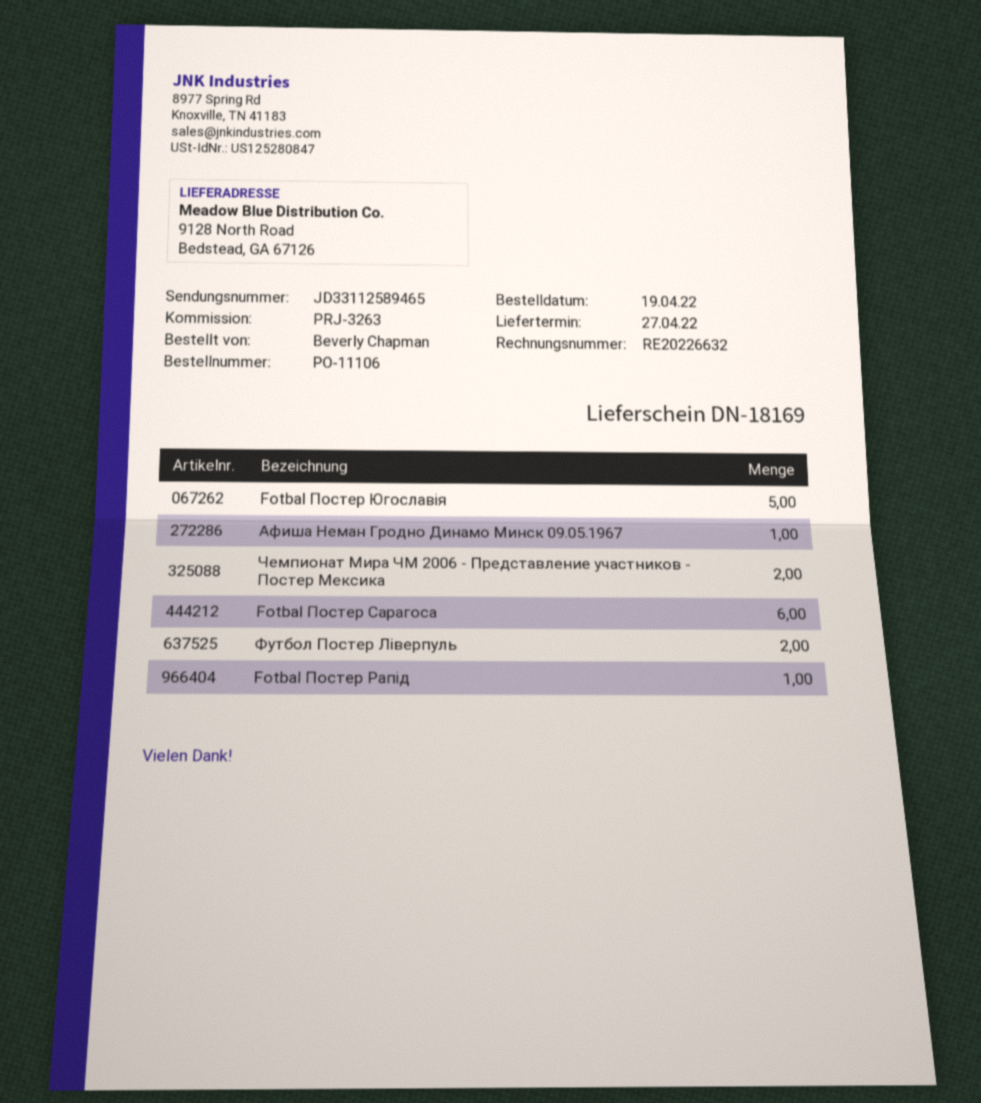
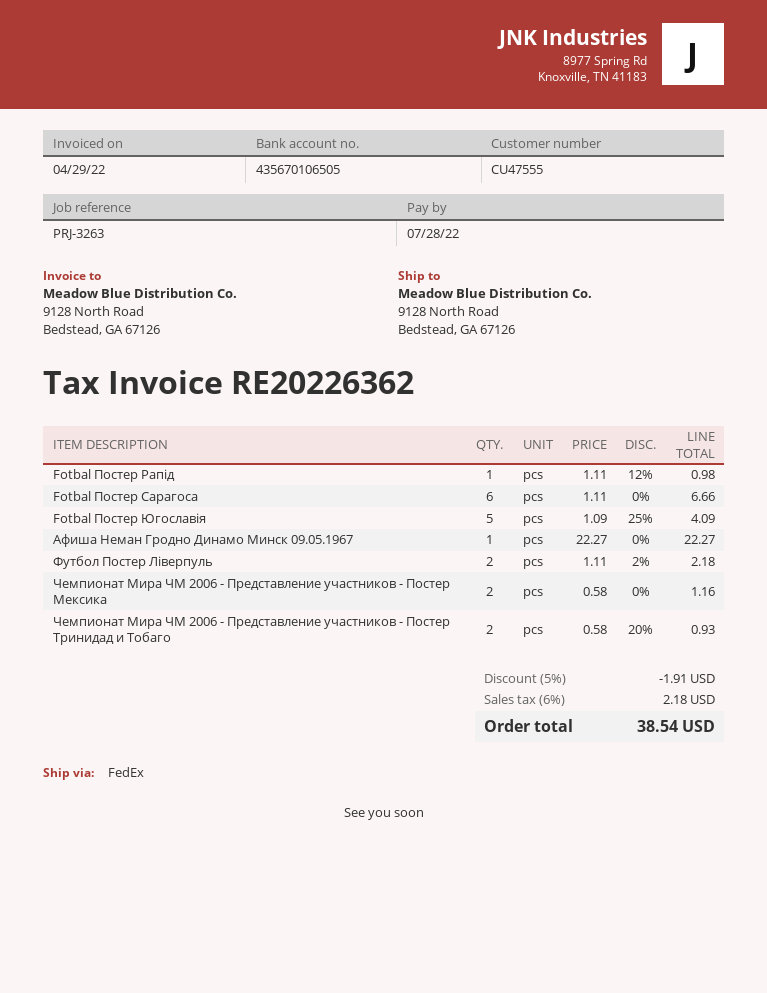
invoice number: RE20226632 -> RE20226362
Чемпионат Мира ЧМ 2006 - Представление участников - Постер Тринидад и Тобаго: none -> 2

